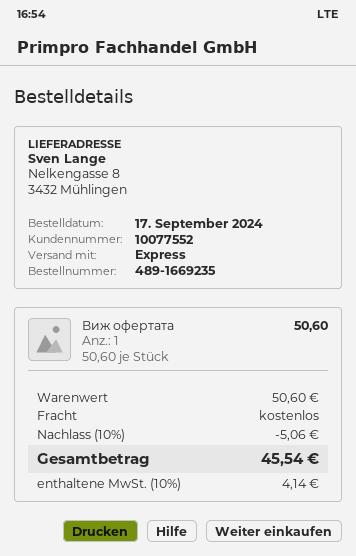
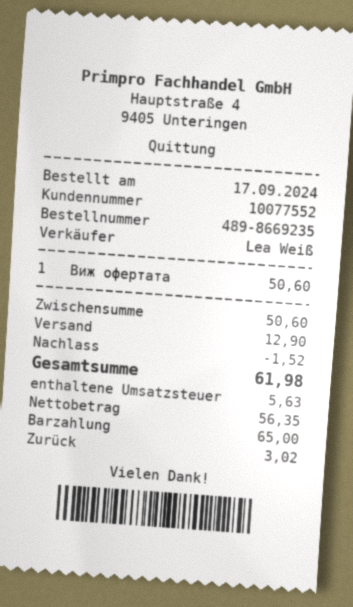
order number: 489-1669235 -> 489-8669235
discount: 5.06 -> 1.52
shipping: 0.00 -> 12.90
tax: 4.14 -> 5.63
total: 45.54 -> 61.98

